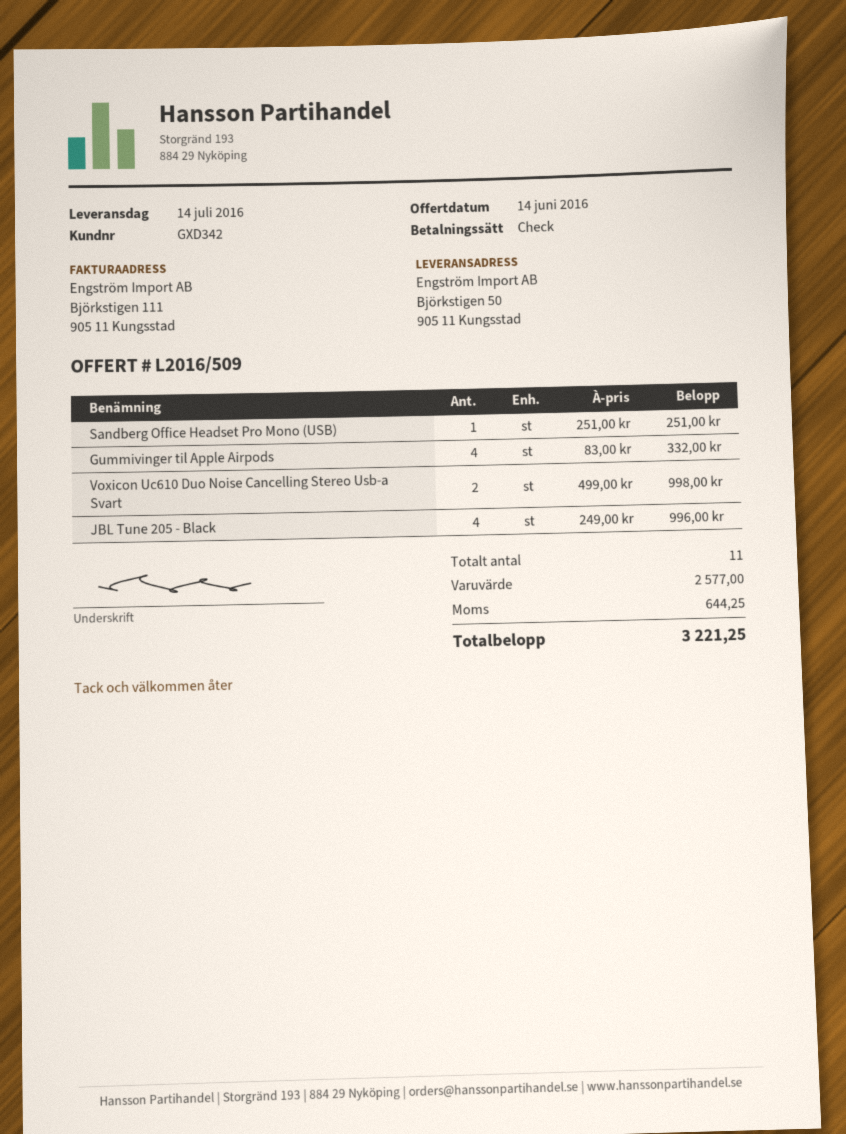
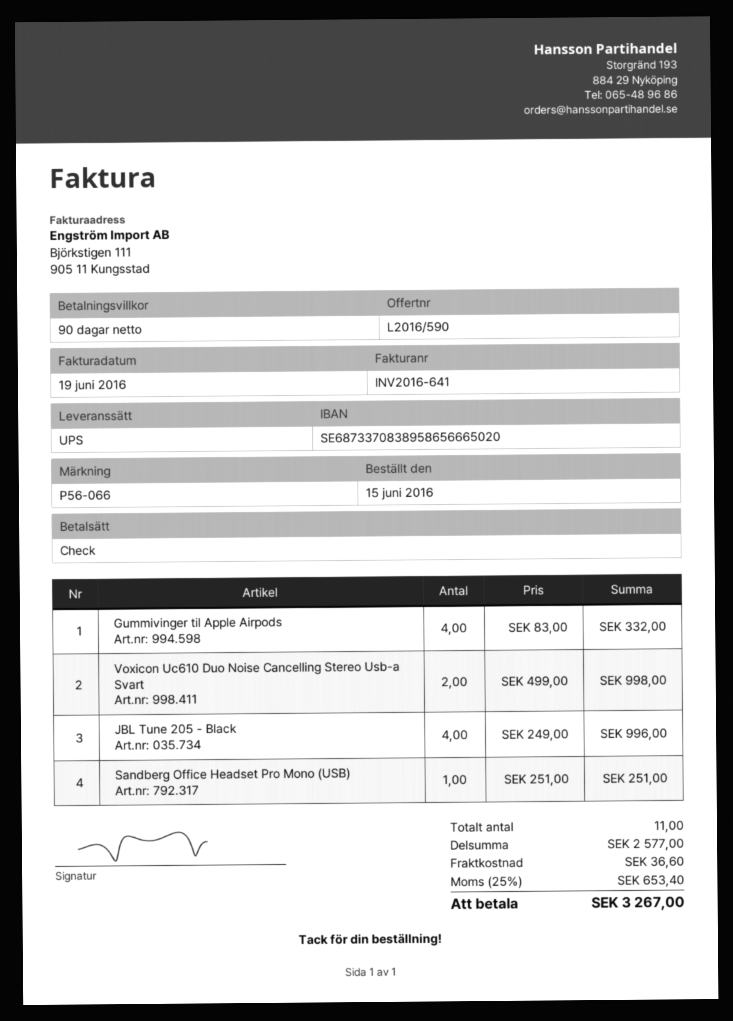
quote number: L2016/509 -> L2016/590
shipping: none -> 36.60
tax: 644.25 -> 653.40
total: 3221.25 -> 3267.00

